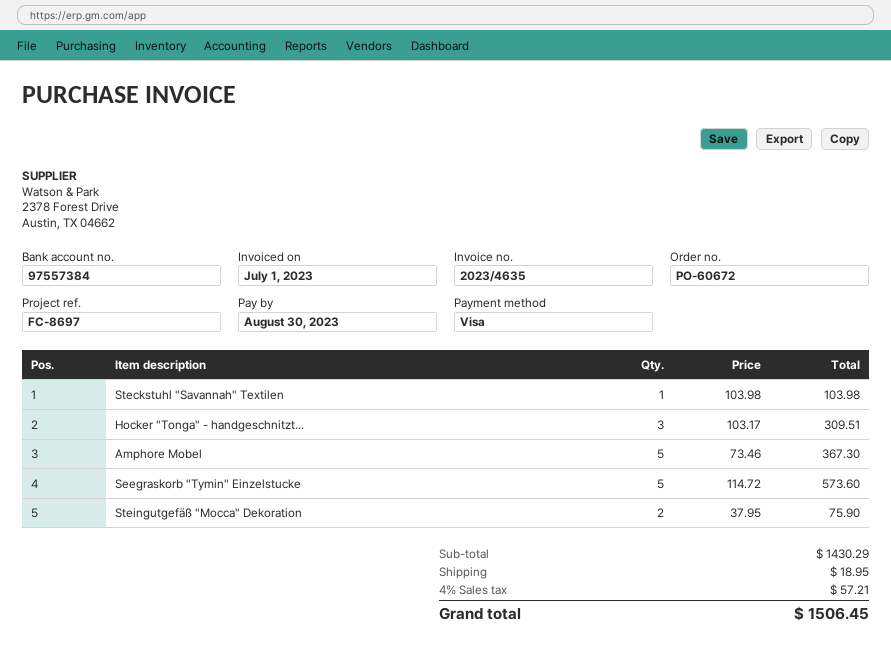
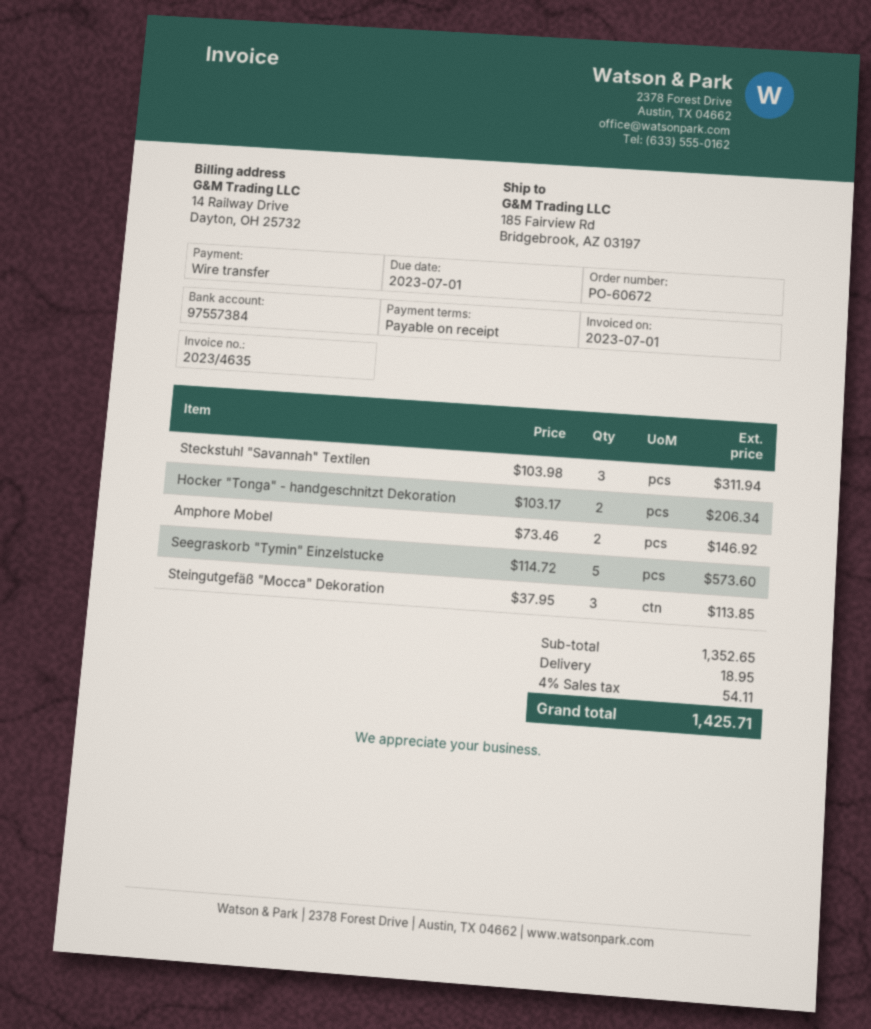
due date: 2023-08-30 -> 2023-07-01
payment method: Visa -> bank transfer
Steckstuhl "Savannah" Textilen: 1 x 103.98 = 103.98 -> 3 x 103.98 = 311.94
Hocker "Tonga" - handgeschnitzt...: 3 x 103.17 = 309.51 -> 2 x 103.17 = 206.34
Amphore Mobel: 5 x 73.46 = 367.30 -> 2 x 73.46 = 146.92
Steingutgefäß "Mocca" Dekoration: 2 x 37.95 = 75.90 -> 3 x 37.95 = 113.85
subtotal: 1430.29 -> 1352.65
tax: 4% = 57.21 -> 4% = 54.11
total: 1506.45 -> 1425.71

